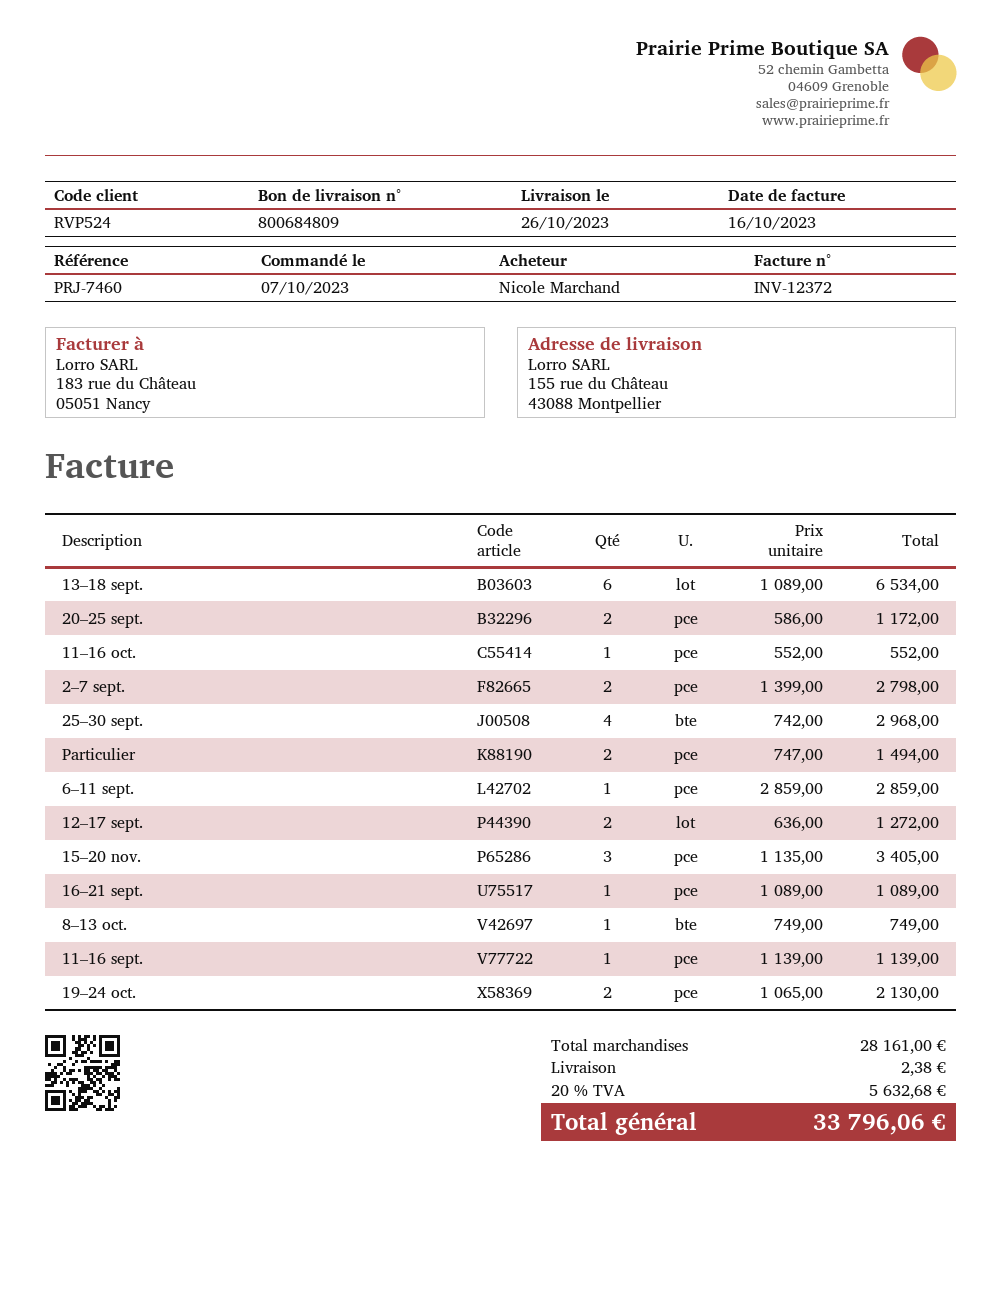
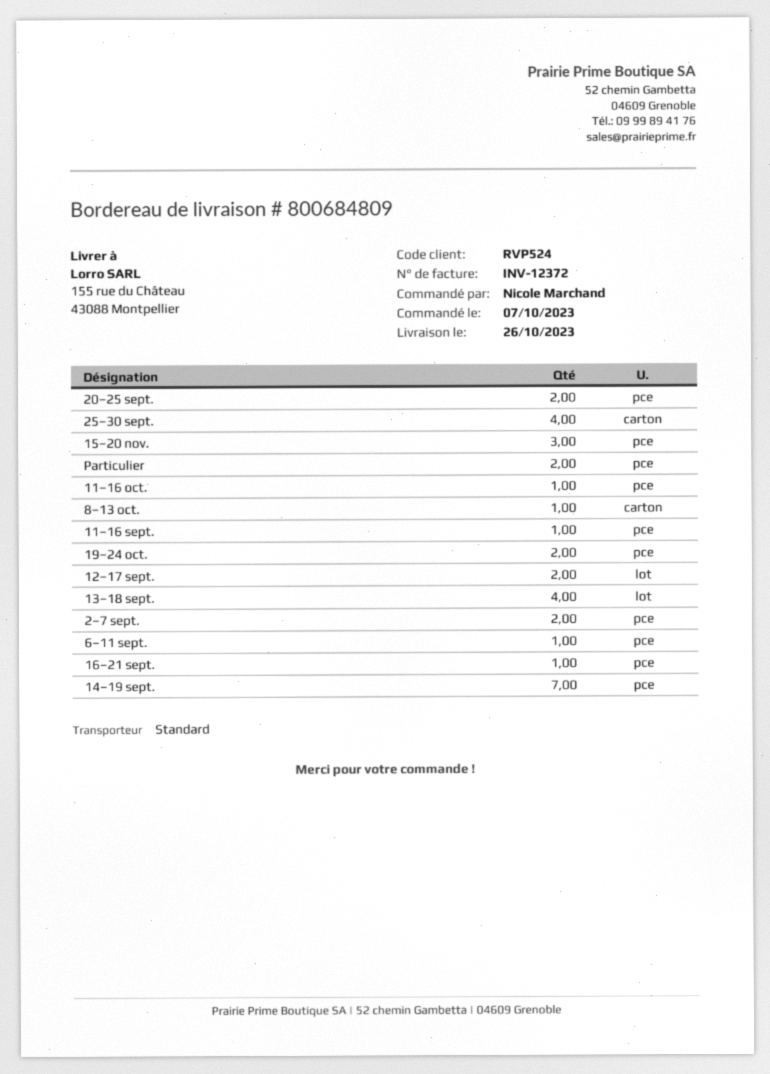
13–18 sept.: 6 -> 4
14–19 sept.: none -> 7

